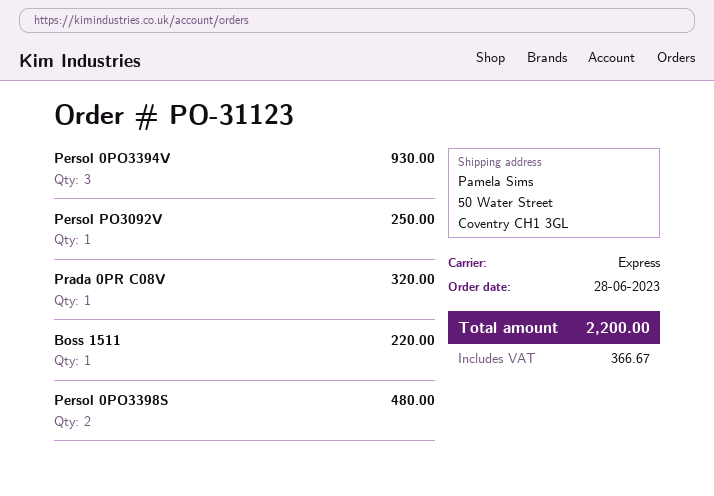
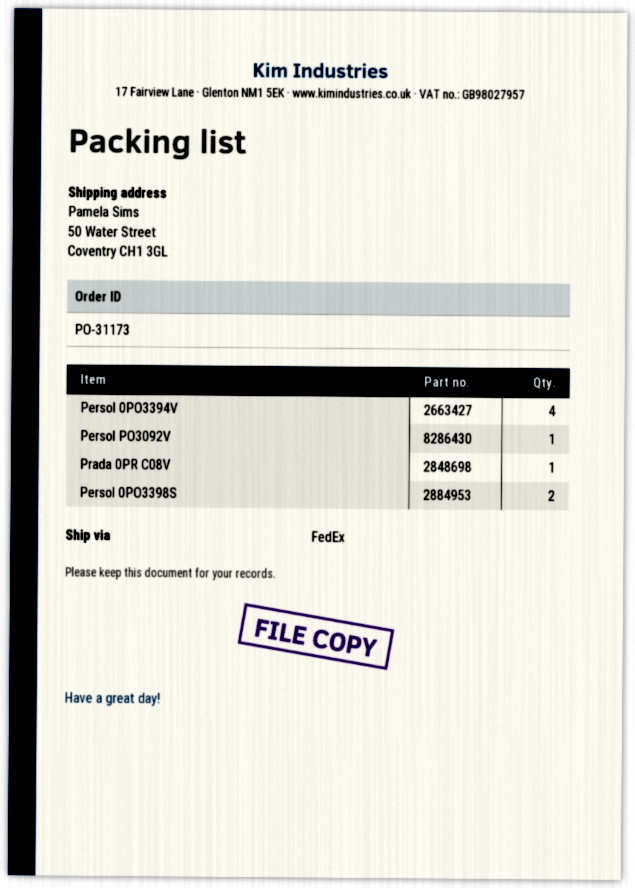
order number: PO-31123 -> PO-31173
shipping method: express -> FedEx
Persol 0PO3394V: 3 -> 4
Boss 1511: 1 -> none

